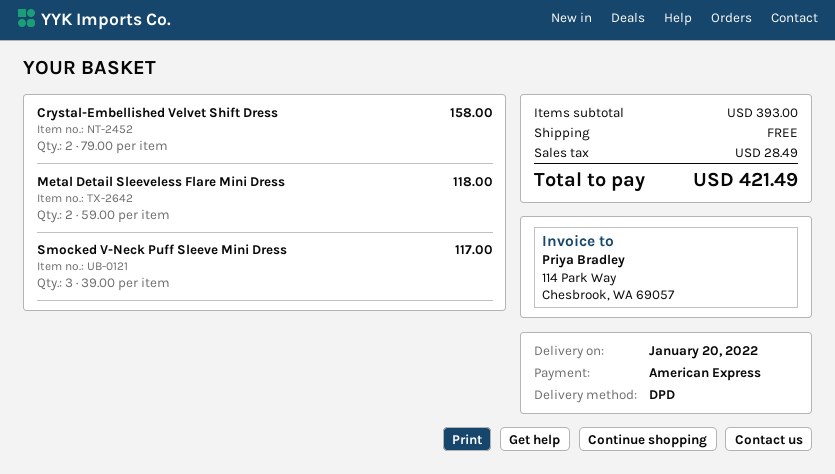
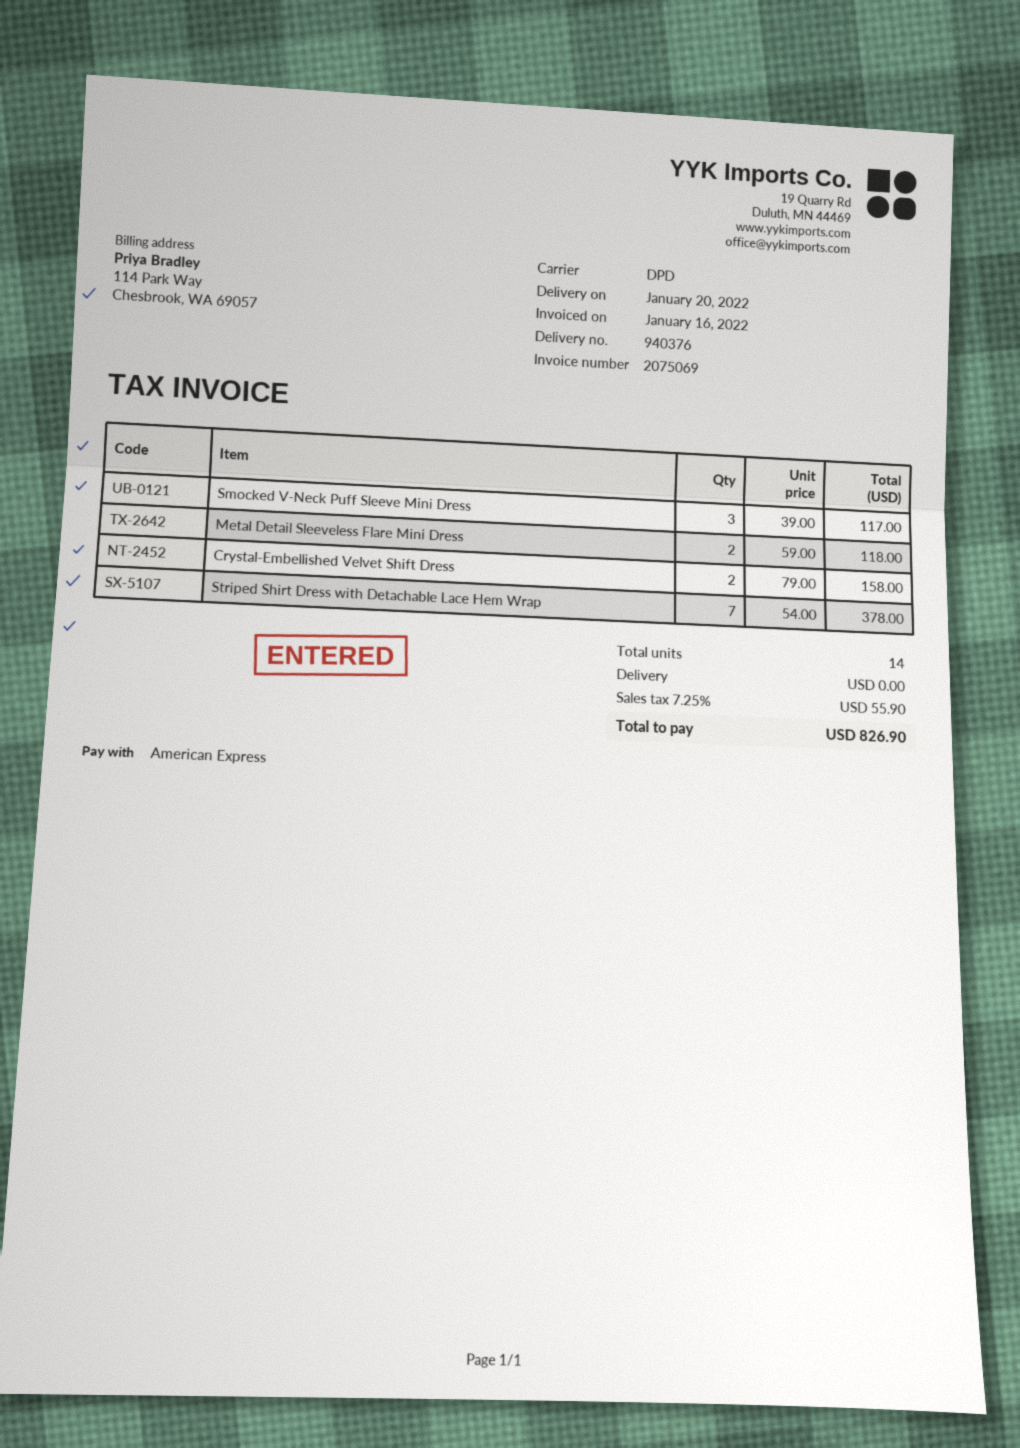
Striped Shirt Dress with Detachable Lace Hem Wrap: none -> 7 x 54.00 = 378.00
tax: 28.49 -> 55.90
total: 421.49 -> 826.90

